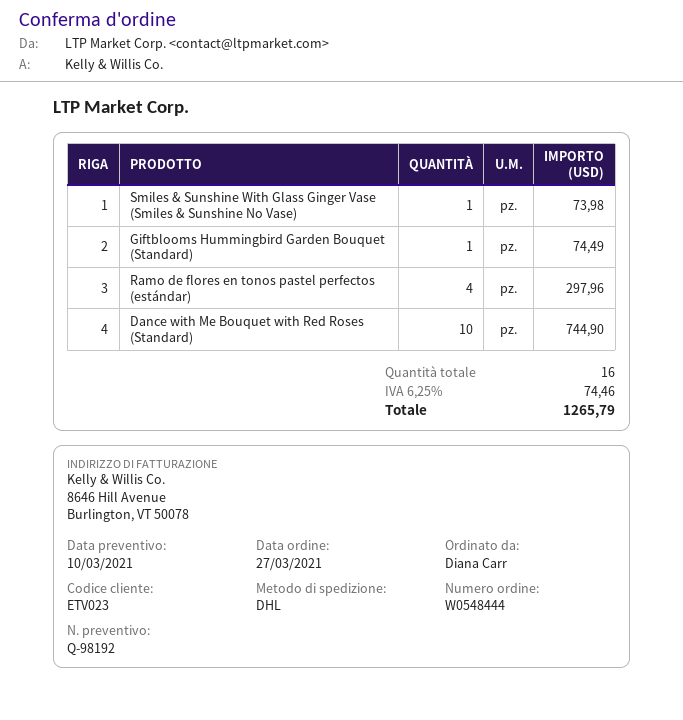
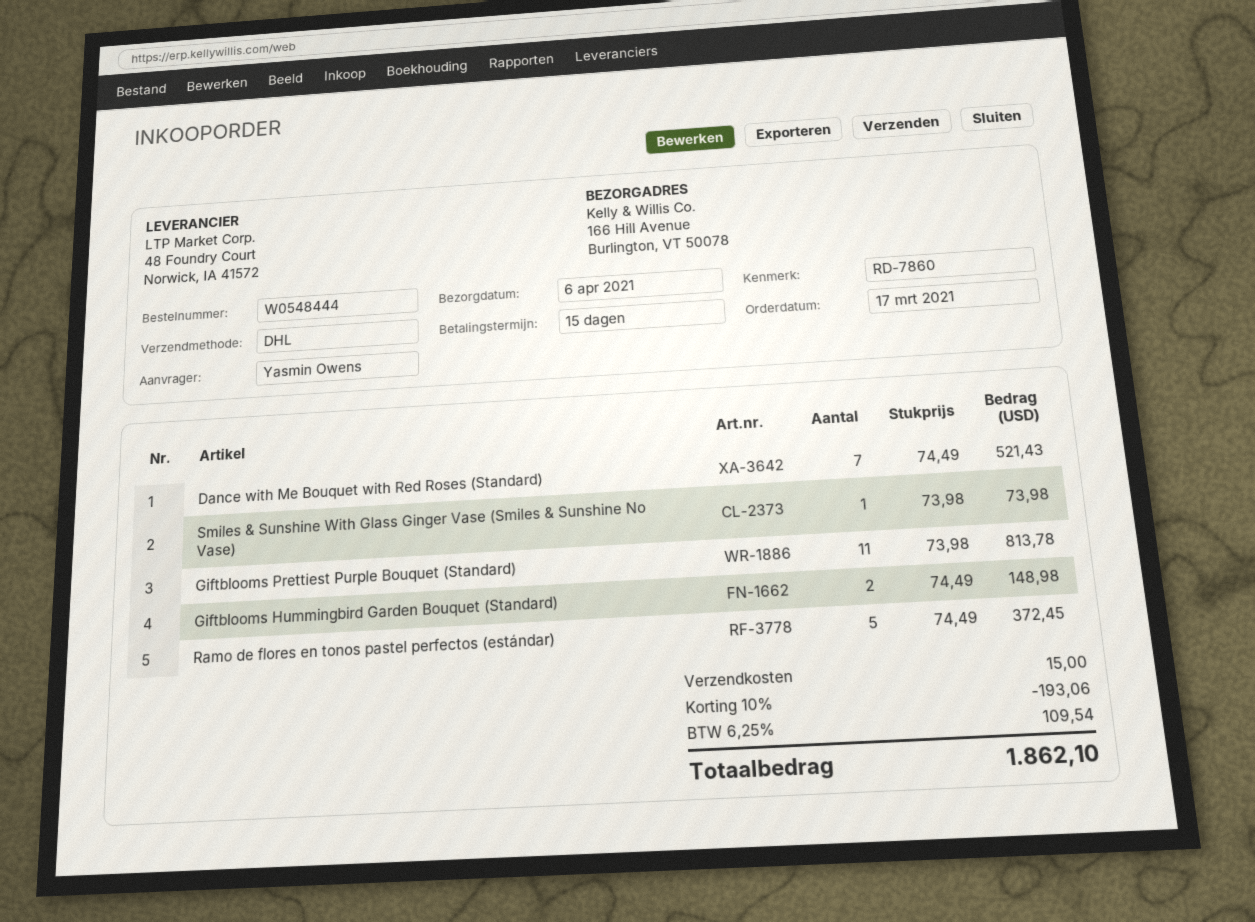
order date: 2021-03-27 -> 2021-03-17
ordered by: Diana Carr -> Yasmin Owens
Giftblooms Hummingbird Garden Bouquet (Standard): 1 for 74.49 -> 2 for 148.98
Ramo de flores en tonos pastel perfectos (estándar): 4 for 297.96 -> 5 for 372.45
Dance with Me Bouquet with Red Roses (Standard): 10 for 744.90 -> 7 for 521.43
Giftblooms Prettiest Purple Bouquet (Standard): none -> 11 for 813.78
discount: none -> 10% = 193.06
shipping: none -> 15.00
tax: 6.25% = 74.46 -> 6.25% = 109.54
total: 1265.79 -> 1862.10

